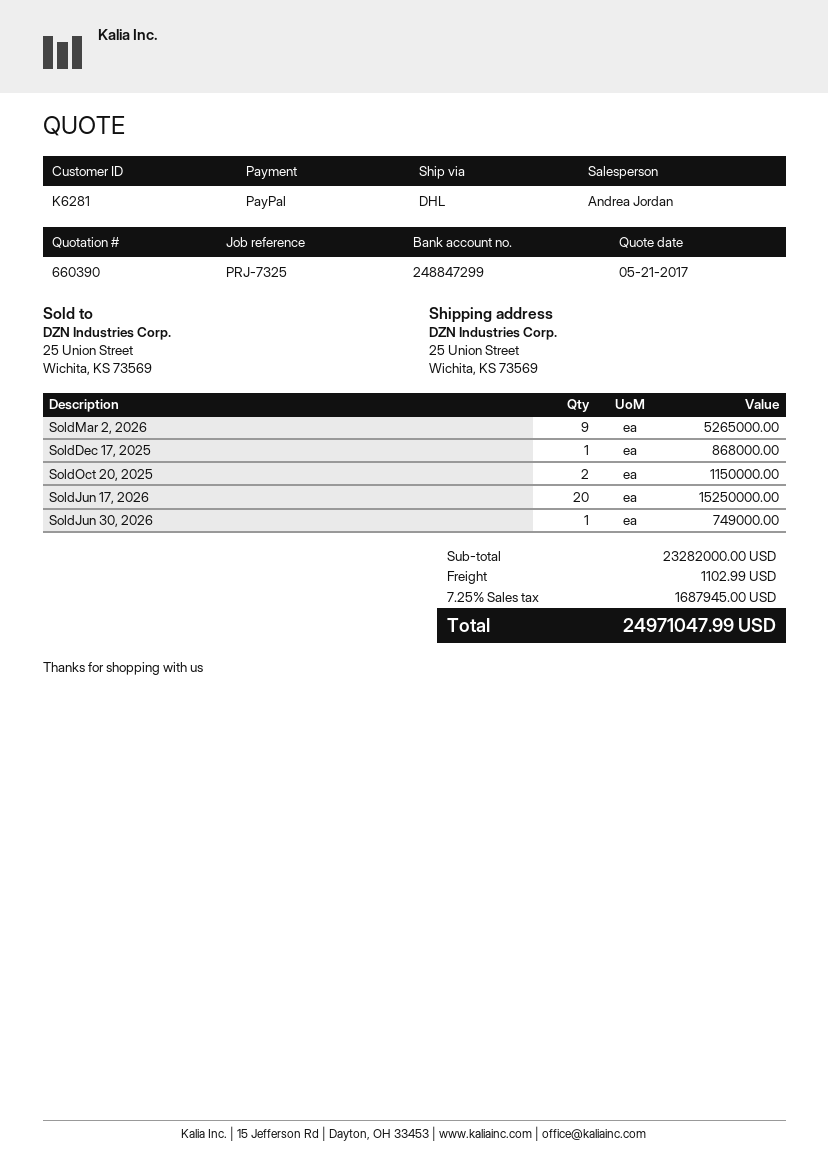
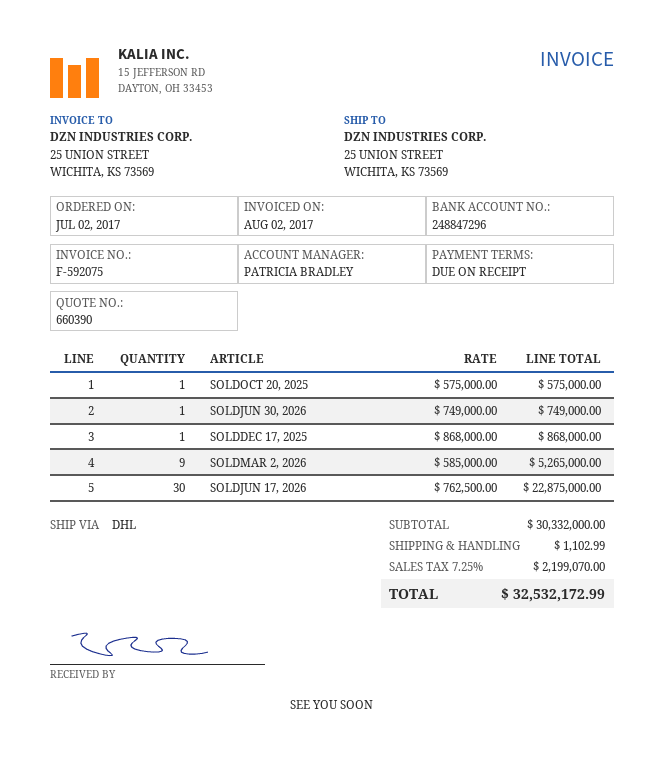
sales rep: Andrea Jordan -> PATRICIA BRADLEY
bank account: 248847299 -> 248847296
SoldOct 20, 2025: 2 for 1150000.00 -> 1 for 575000.00
SoldJun 17, 2026: 20 for 15250000.00 -> 30 for 22875000.00
subtotal: 23282000.00 -> 30332000.00
tax: 7.25% = 1687945.00 -> 7.25% = 2199070.00
total: 24971047.99 -> 32532172.99

